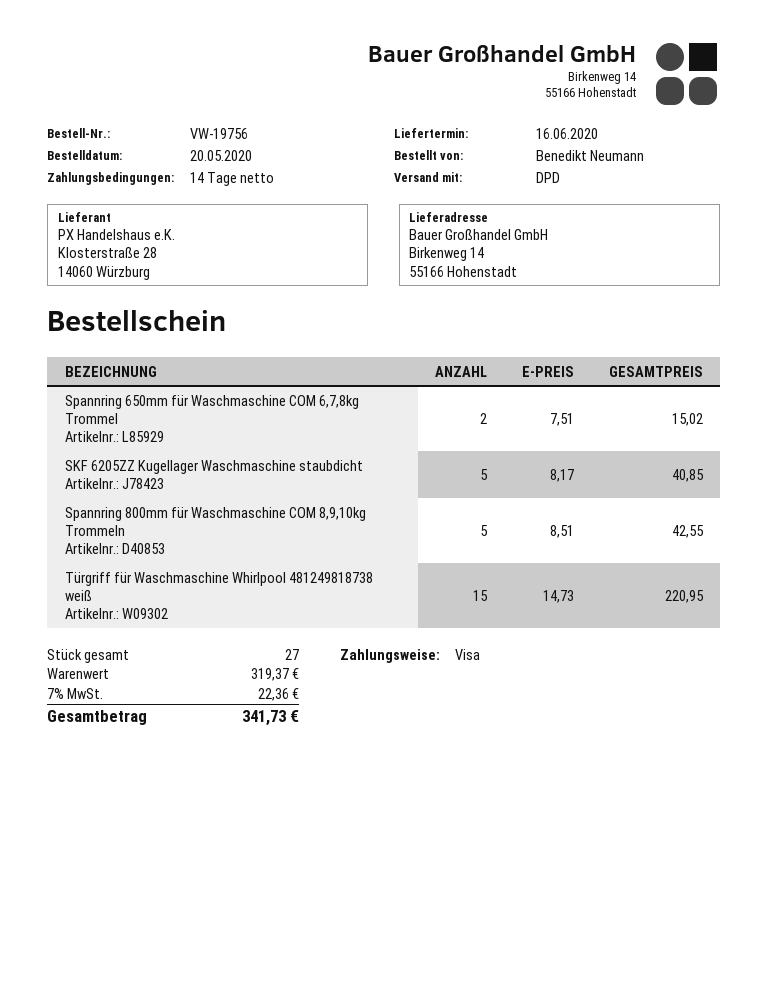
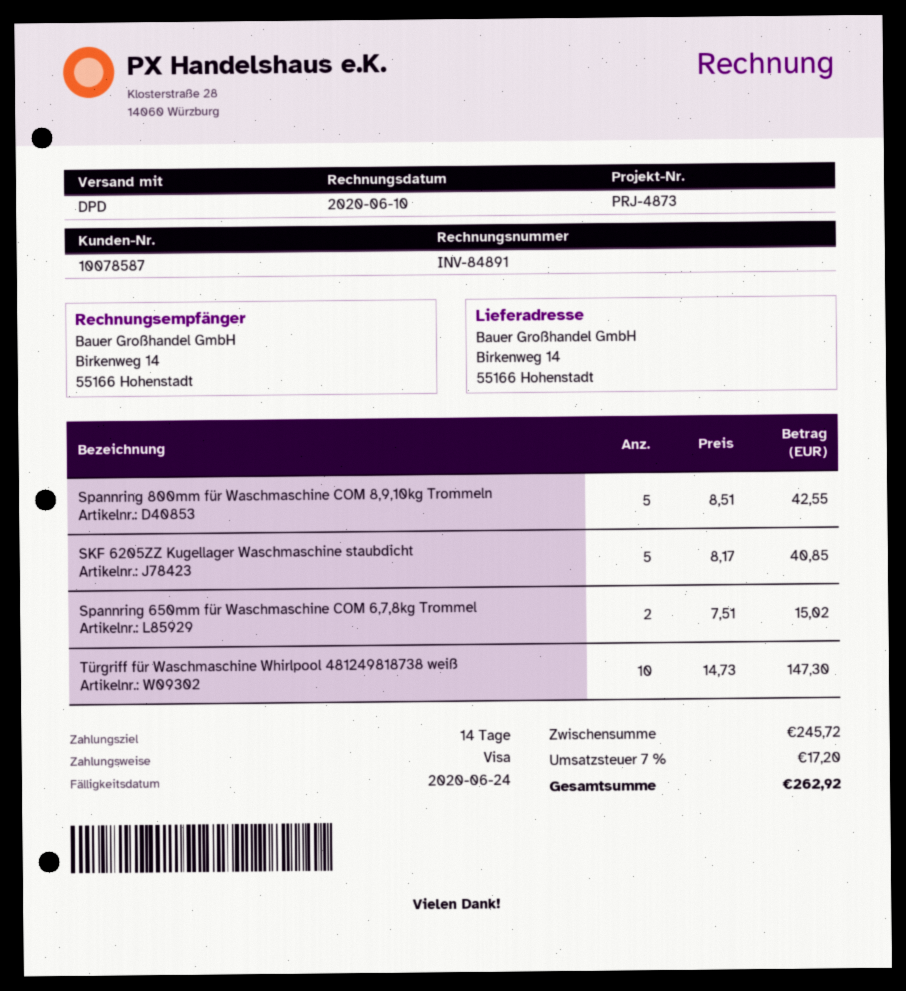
Türgriff für Waschmaschine Whirlpool 481249818738 weiß: 15 x 14.73 = 220.95 -> 10 x 14.73 = 147.30
subtotal: 319.37 -> 245.72
tax: 7% = 22.36 -> 7% = 17.20
total: 341.73 -> 262.92

